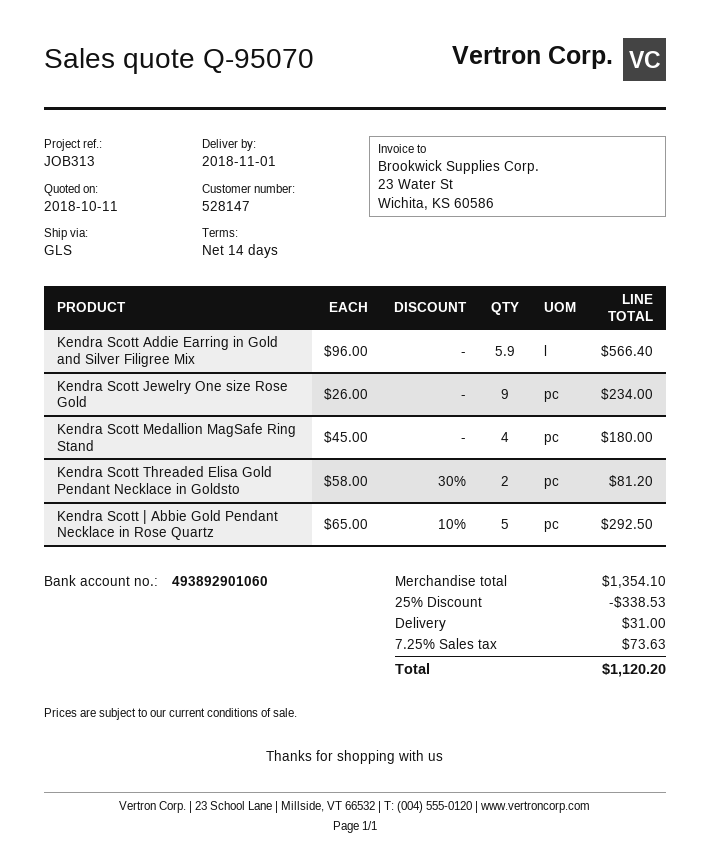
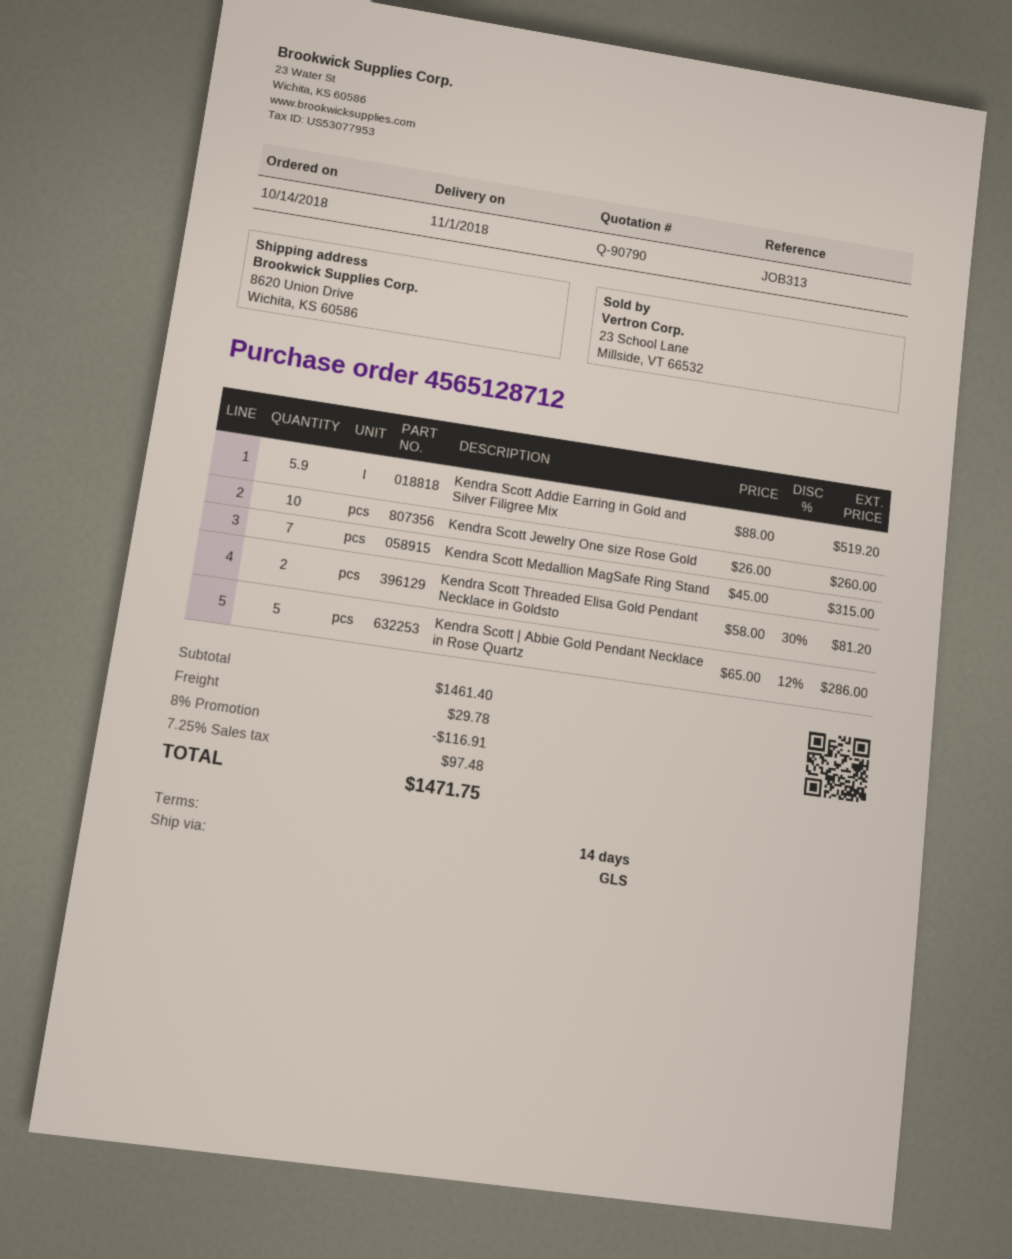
quote number: Q-95070 -> Q-90790
Kendra Scott Addie Earring in Gold and Silver Filigree Mix: 5.9 x 96.00 = 566.40 -> 5.9 x 88.00 = 519.20
Kendra Scott Jewelry One size Rose Gold: 9 x 26.00 = 234.00 -> 10 x 26.00 = 260.00
Kendra Scott Medallion MagSafe Ring Stand: 4 x 45.00 = 180.00 -> 7 x 45.00 = 315.00
Kendra Scott | Abbie Gold Pendant Necklace in Rose Quartz: 5 x 65.00 - 10% = 292.50 -> 5 x 65.00 - 12% = 286.00
subtotal: 1354.10 -> 1461.40
discount: 25% = 338.53 -> 8% = 116.91
shipping: 31.00 -> 29.78
tax: 7.25% = 73.63 -> 7.25% = 97.48
total: 1120.20 -> 1471.75

